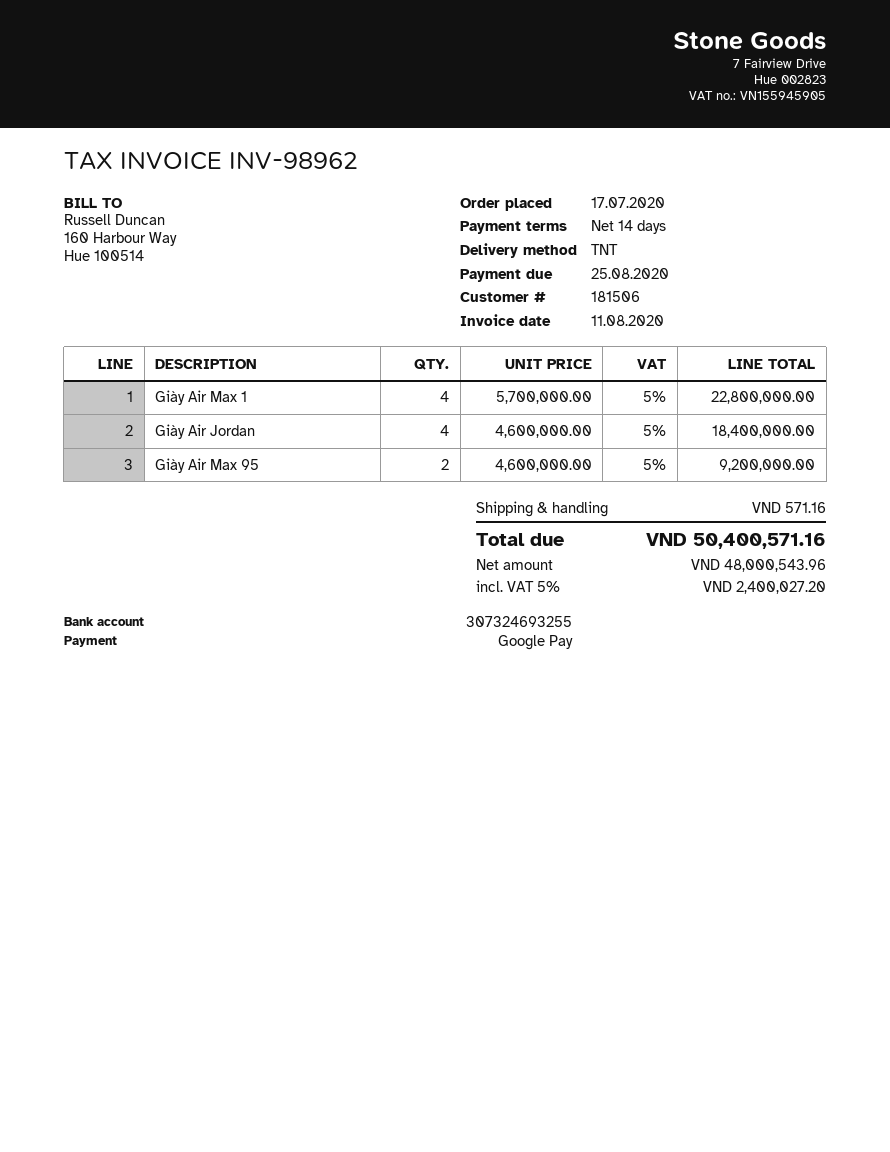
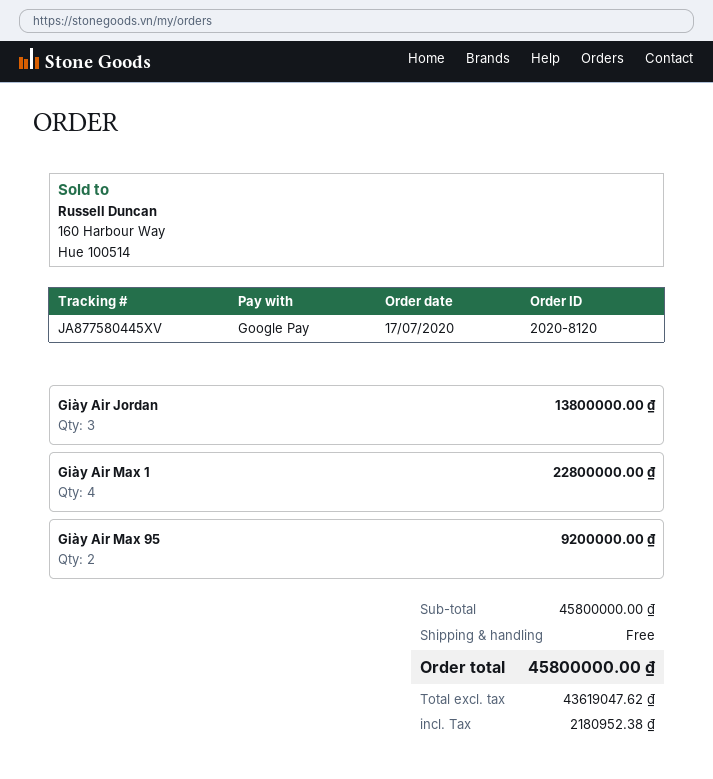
Giày Air Jordan: 4 for 18400000.00 -> 3 for 13800000.00
shipping: 571.16 -> 0.00
net: 48000543.96 -> 43619047.62
tax: 2400027.20 -> 2180952.38
total: 50400571.16 -> 45800000.00

